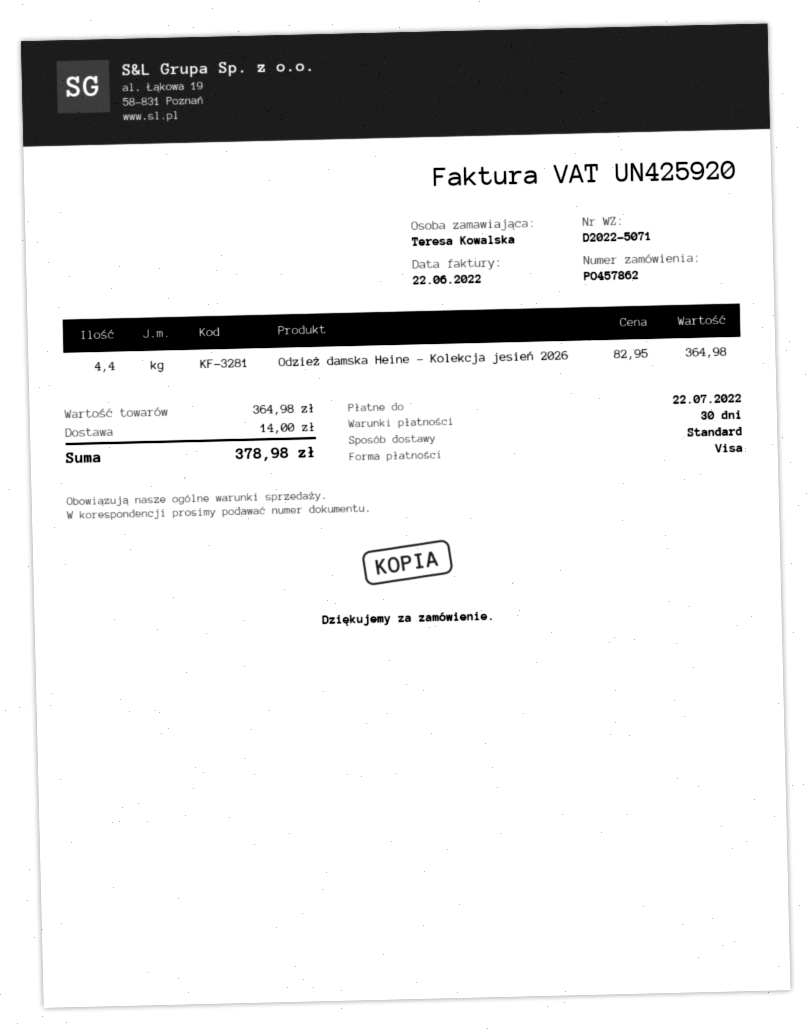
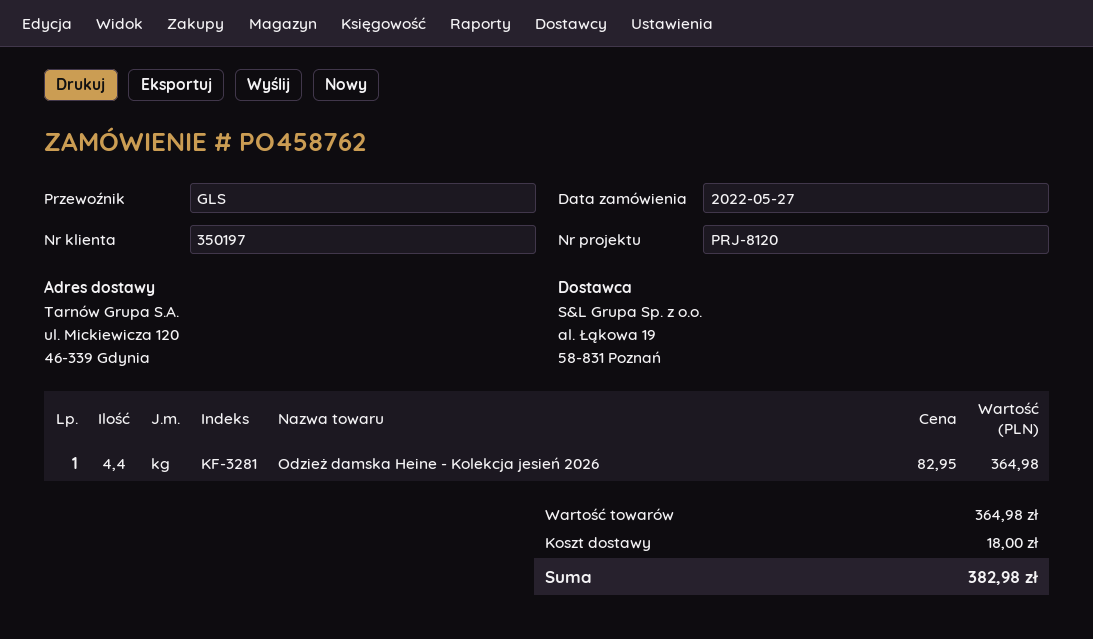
order number: PO457862 -> PO458762
shipping method: standard -> GLS
shipping: 14.00 -> 18.00
total: 378.98 -> 382.98

